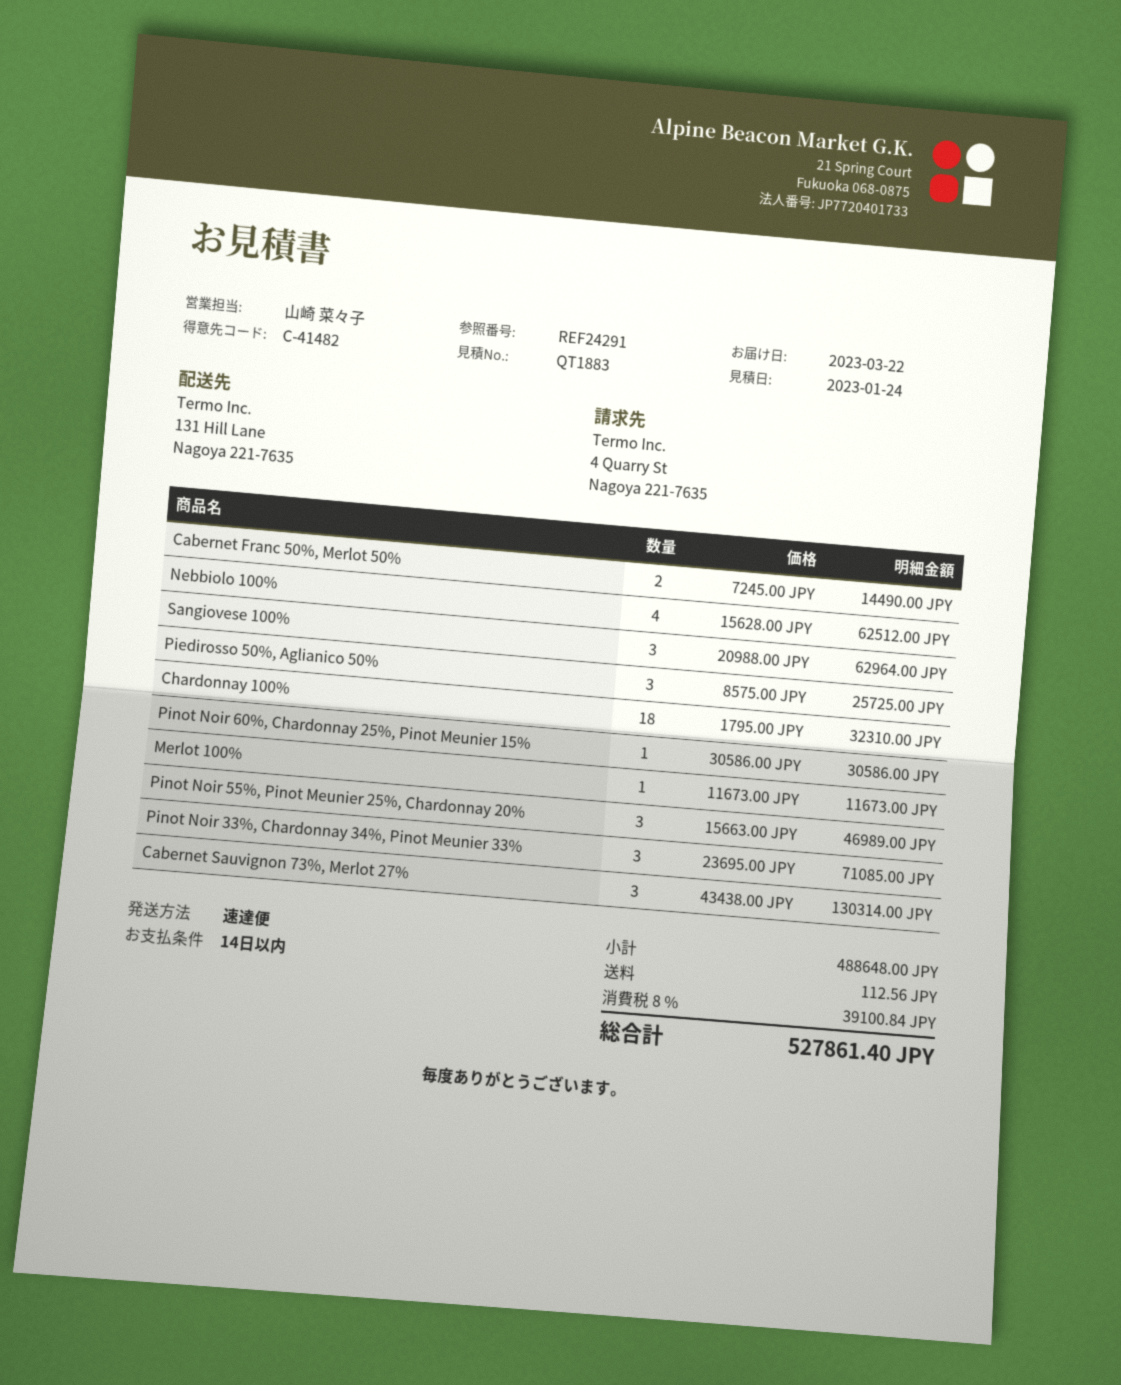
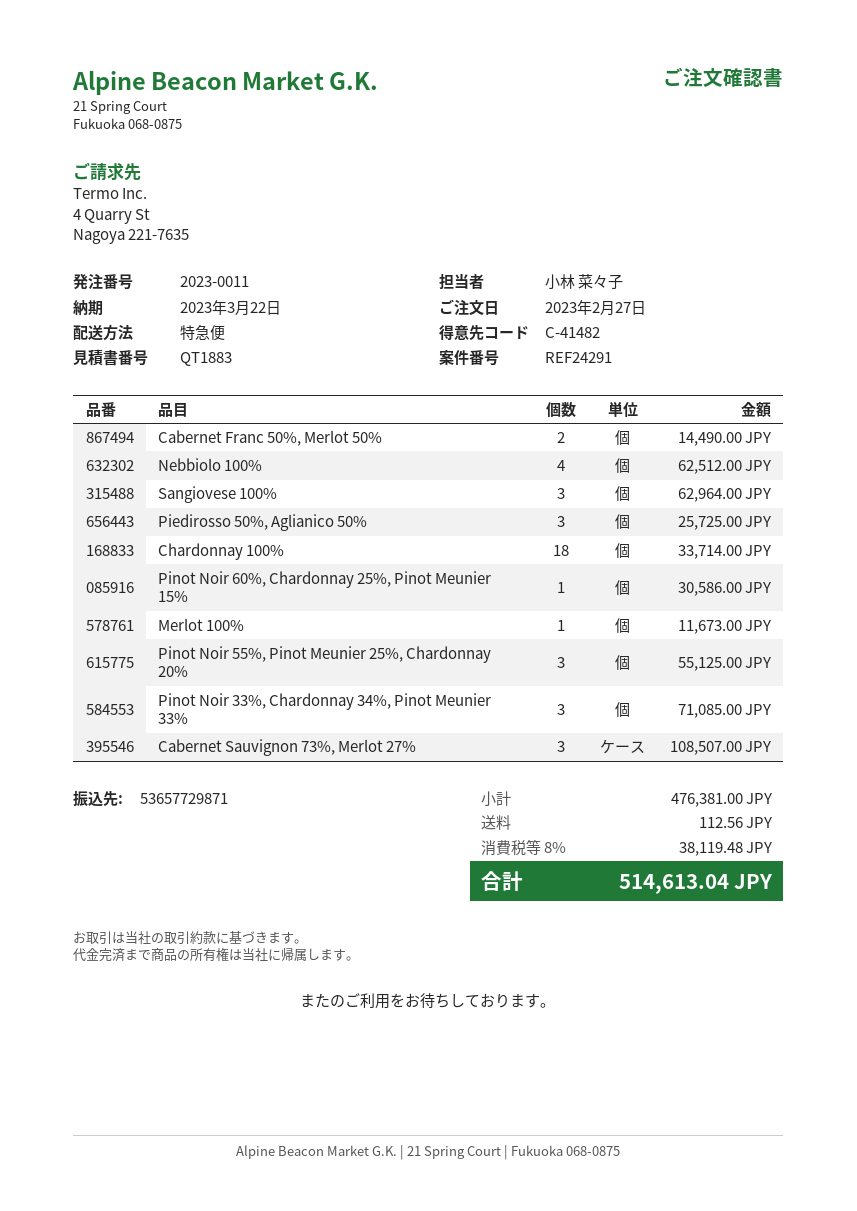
sales rep: 山崎 菜々子 -> 小林 菜々子
Chardonnay 100%: 18 for 32310.00 -> 18 for 33714.00
Pinot Noir 55%, Pinot Meunier 25%, Chardonnay 20%: 3 for 46989.00 -> 3 for 55125.00
Cabernet Sauvignon 73%, Merlot 27%: 3 for 130314.00 -> 3 for 108507.00
subtotal: 488648.00 -> 476381.00
tax: 8% = 39100.84 -> 8% = 38119.48
total: 527861.40 -> 514613.04

